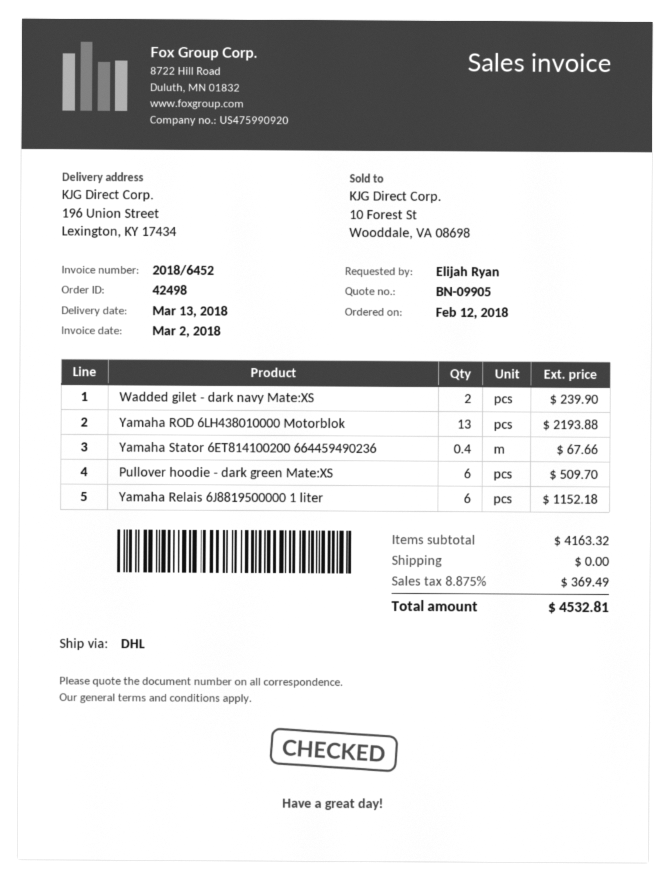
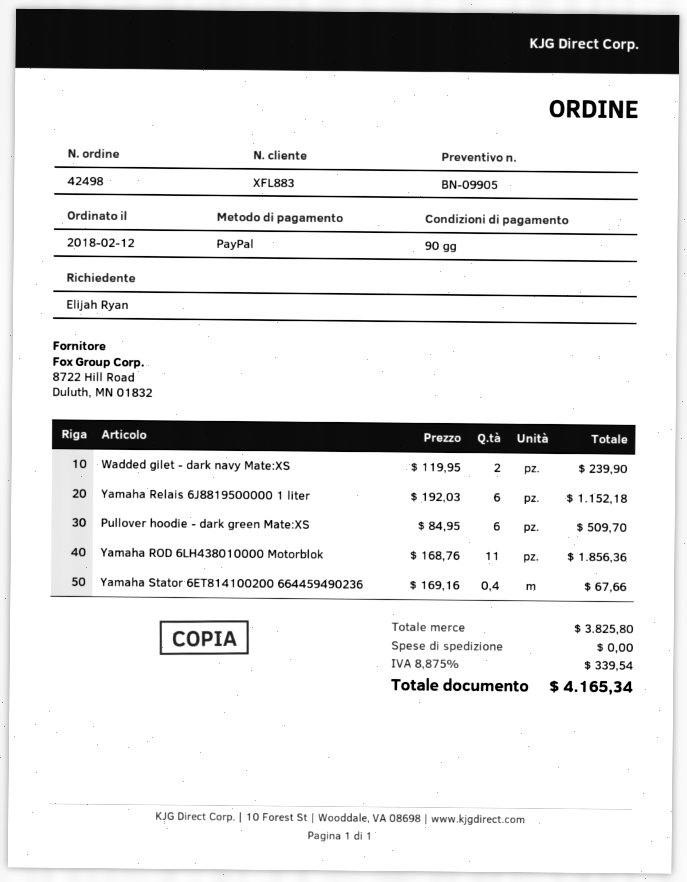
Yamaha ROD 6LH438010000 Motorblok: 13 for 2193.88 -> 11 for 1856.36
subtotal: 4163.32 -> 3825.80
tax: 8.875% = 369.49 -> 8.875% = 339.54
total: 4532.81 -> 4165.34

